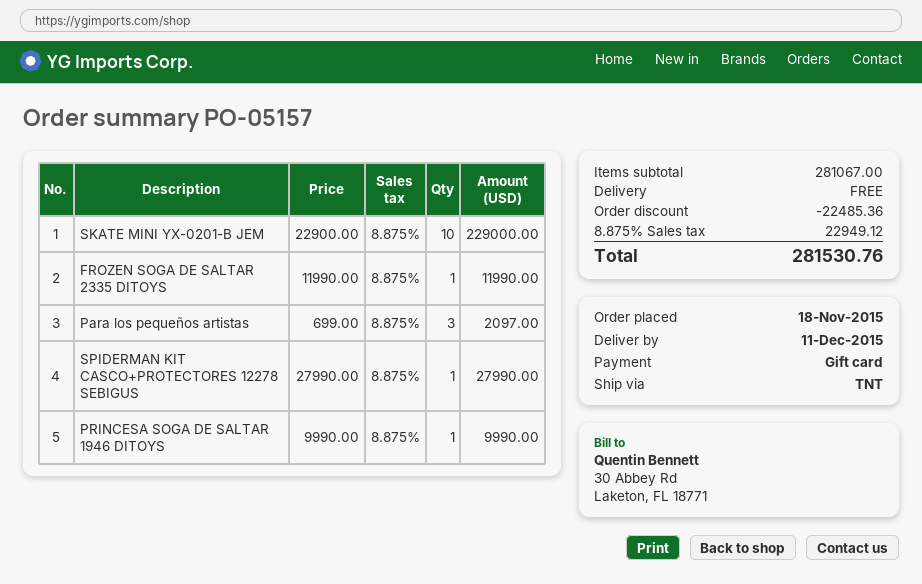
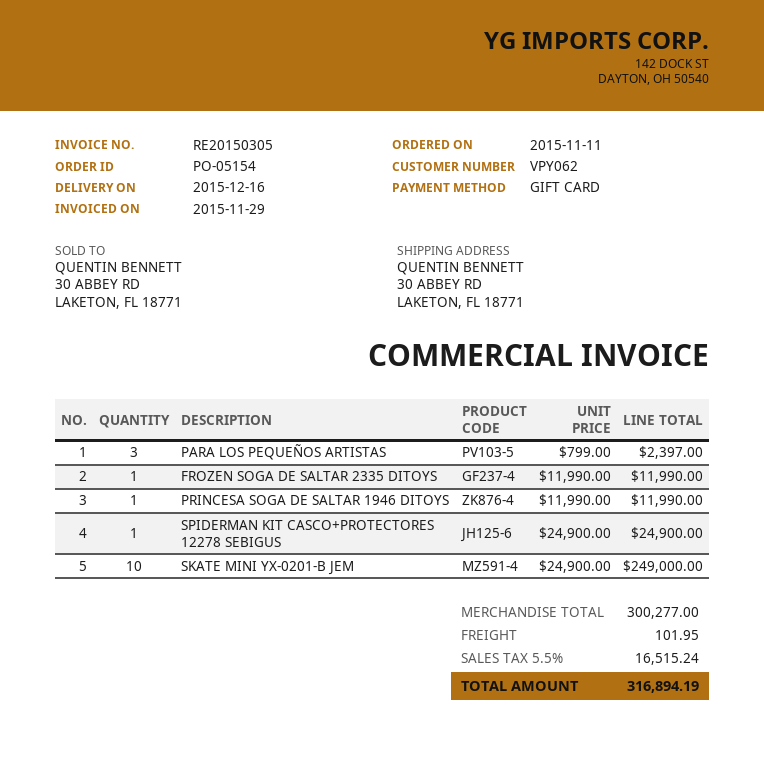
order number: PO-05157 -> PO-05154
order date: 2015-11-18 -> 2015-11-11
delivery date: 2015-12-11 -> 2015-12-16
SKATE MINI YX-0201-B JEM: 10 x 22900.00 = 229000.00 -> 10 x 24900.00 = 249000.00
Para los pequeños artistas: 3 x 699.00 = 2097.00 -> 3 x 799.00 = 2397.00
SPIDERMAN KIT CASCO+PROTECTORES 12278 SEBIGUS: 1 x 27990.00 = 27990.00 -> 1 x 24900.00 = 24900.00
PRINCESA SOGA DE SALTAR 1946 DITOYS: 1 x 9990.00 = 9990.00 -> 1 x 11990.00 = 11990.00
subtotal: 281067.00 -> 300277.00
discount: 22485.36 -> none
shipping: 0.00 -> 101.95
tax: 8.875% = 22949.12 -> 5.5% = 16515.24
total: 281530.76 -> 316894.19

